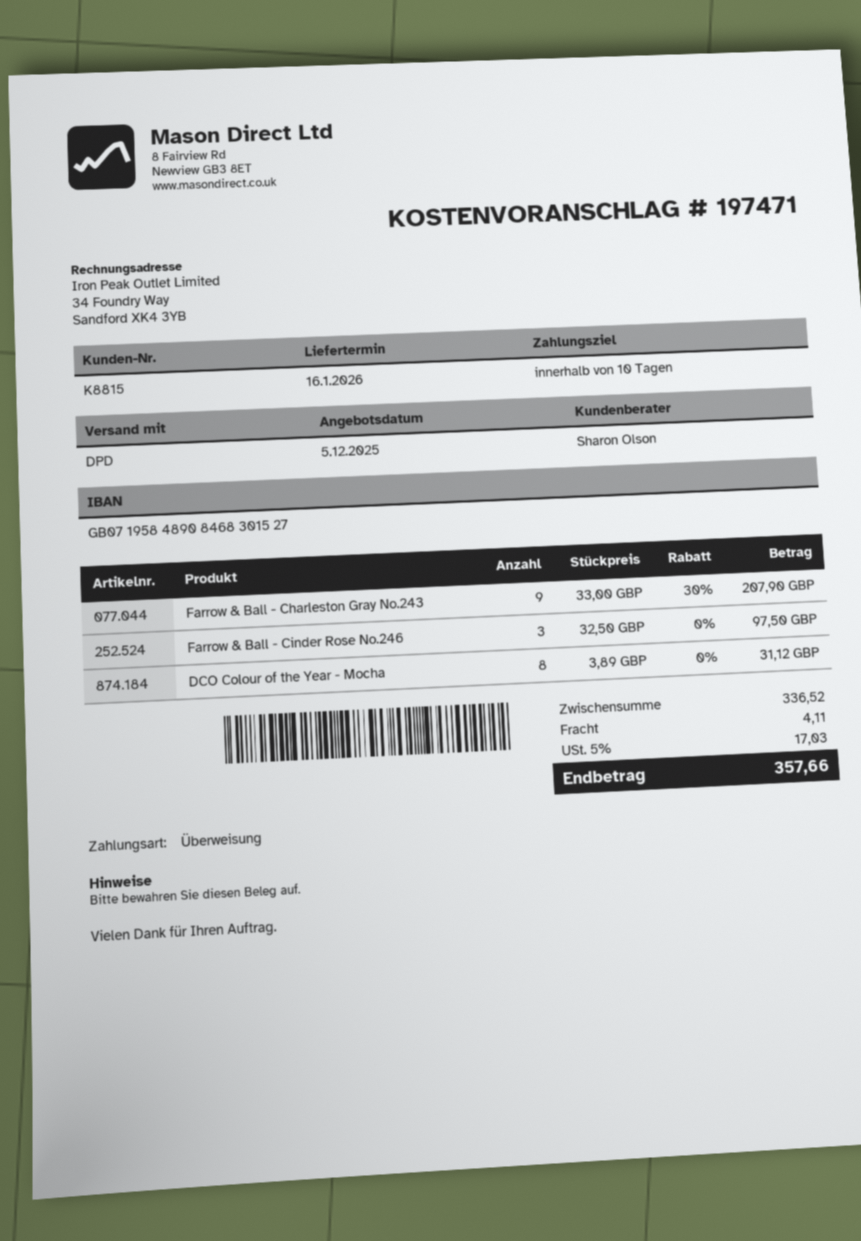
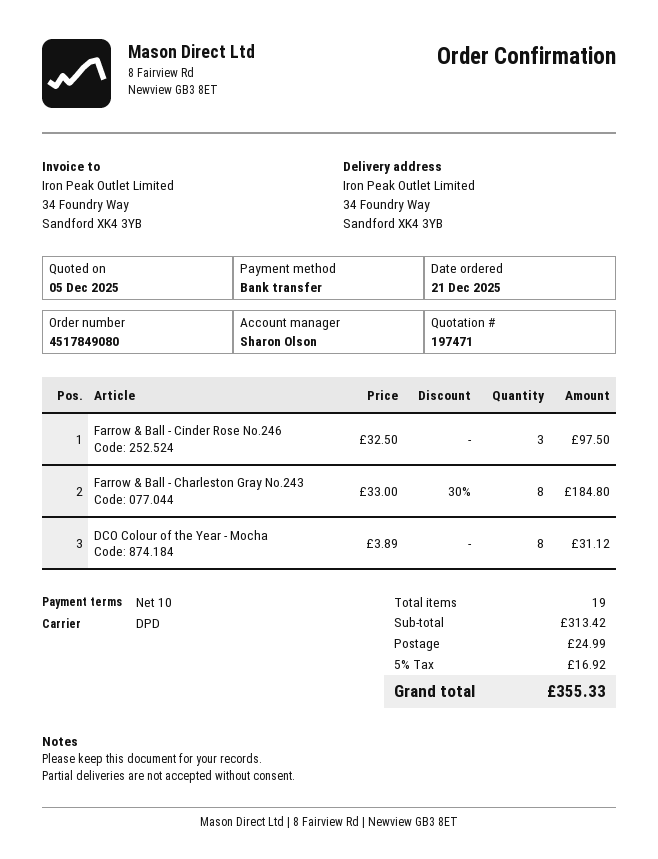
Farrow & Ball - Charleston Gray No.243: 9 x 33.00 - 30% = 207.90 -> 8 x 33.00 - 30% = 184.80
subtotal: 336.52 -> 313.42
shipping: 4.11 -> 24.99
tax: 5% = 17.03 -> 5% = 16.92
total: 357.66 -> 355.33

